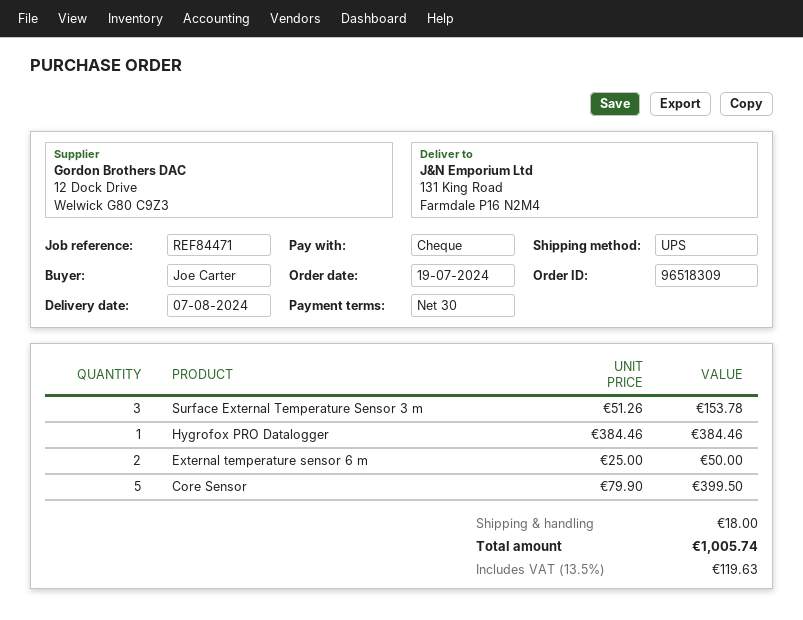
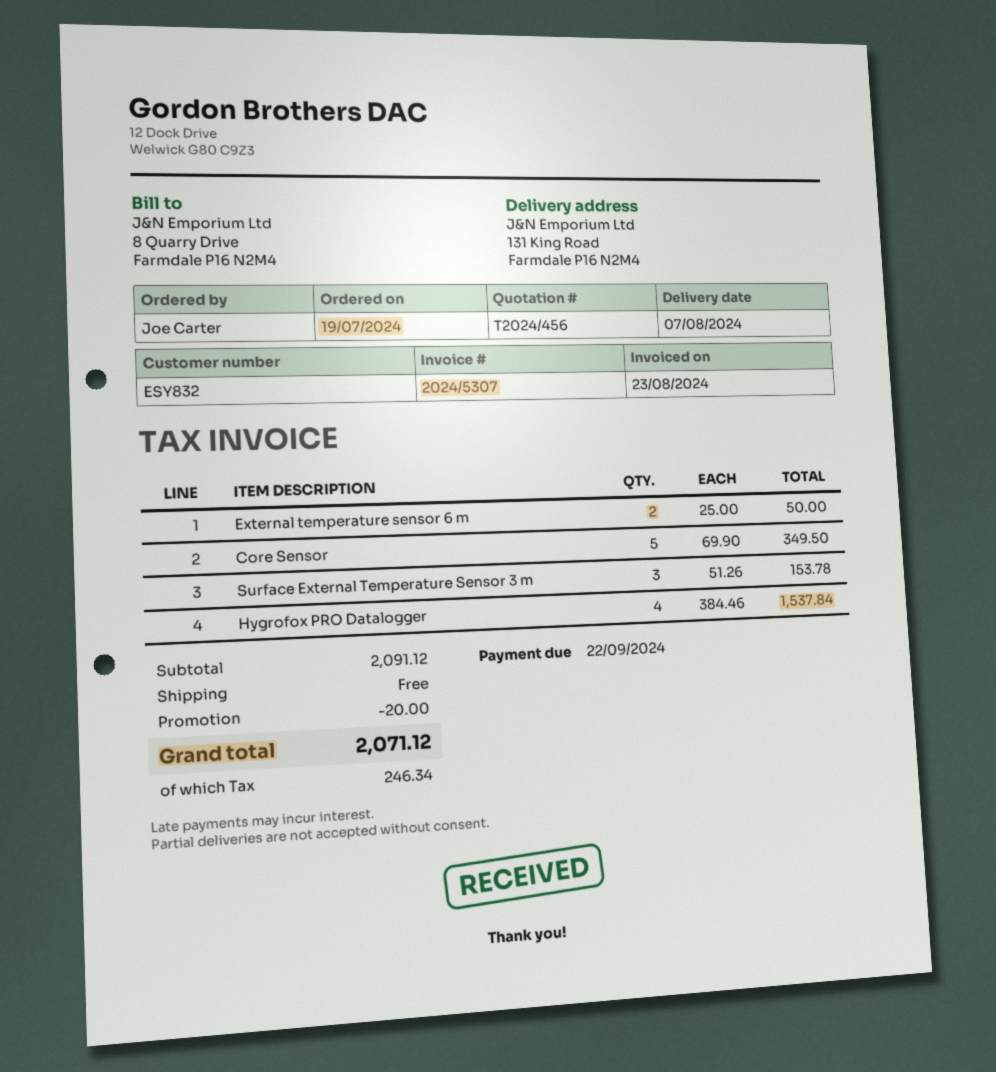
Hygrofox PRO Datalogger: 1 x 384.46 = 384.46 -> 4 x 384.46 = 1537.84
Core Sensor: 5 x 79.90 = 399.50 -> 5 x 69.90 = 349.50
discount: none -> 20.00
shipping: 18.00 -> 0.00
tax: 119.63 -> 246.34
total: 1005.74 -> 2071.12

